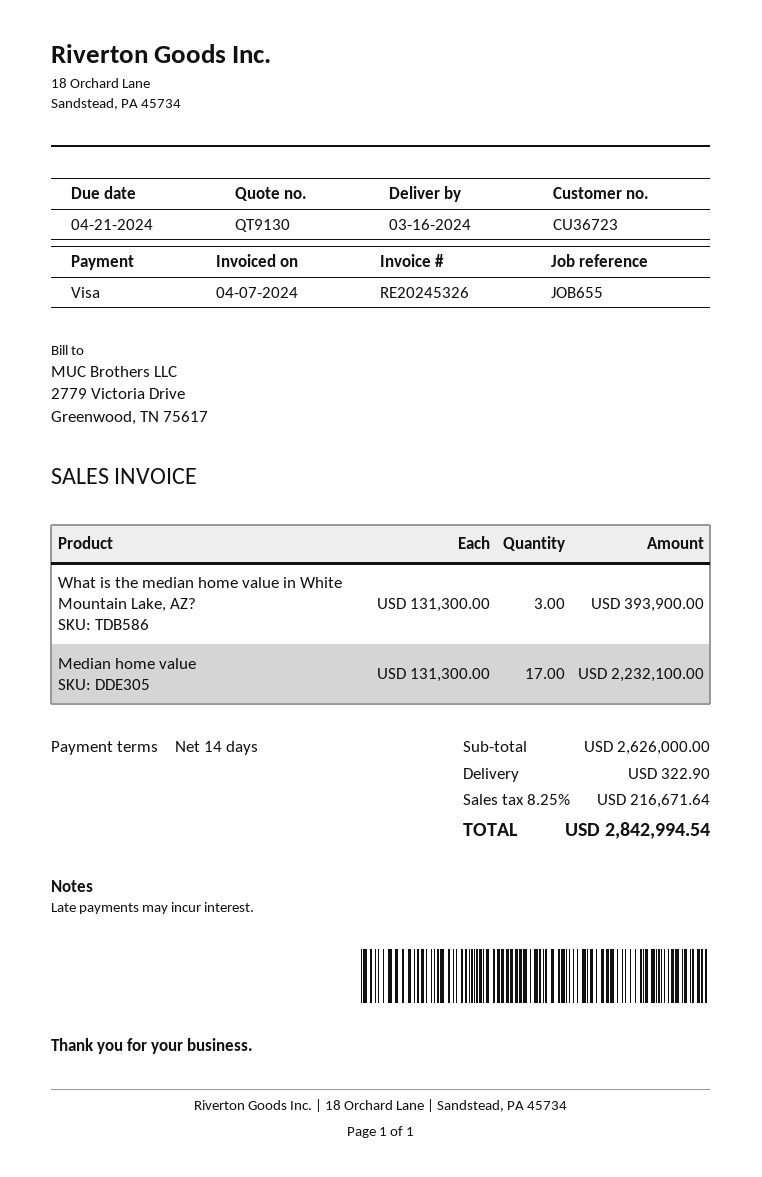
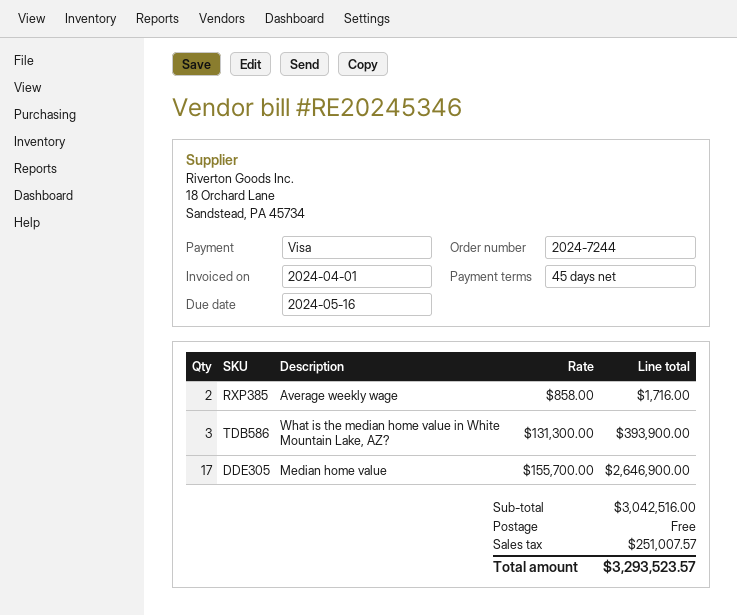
invoice number: RE20245326 -> RE20245346
invoice date: 2024-04-07 -> 2024-04-01
payment terms: 14 days -> 45 days
due date: 2024-04-21 -> 2024-05-16
Median home value: 17 x 131300.00 = 2232100.00 -> 17 x 155700.00 = 2646900.00
Average weekly wage: none -> 2 x 858.00 = 1716.00
subtotal: 2626000.00 -> 3042516.00
shipping: 322.90 -> 0.00
tax: 216671.64 -> 251007.57
total: 2842994.54 -> 3293523.57

